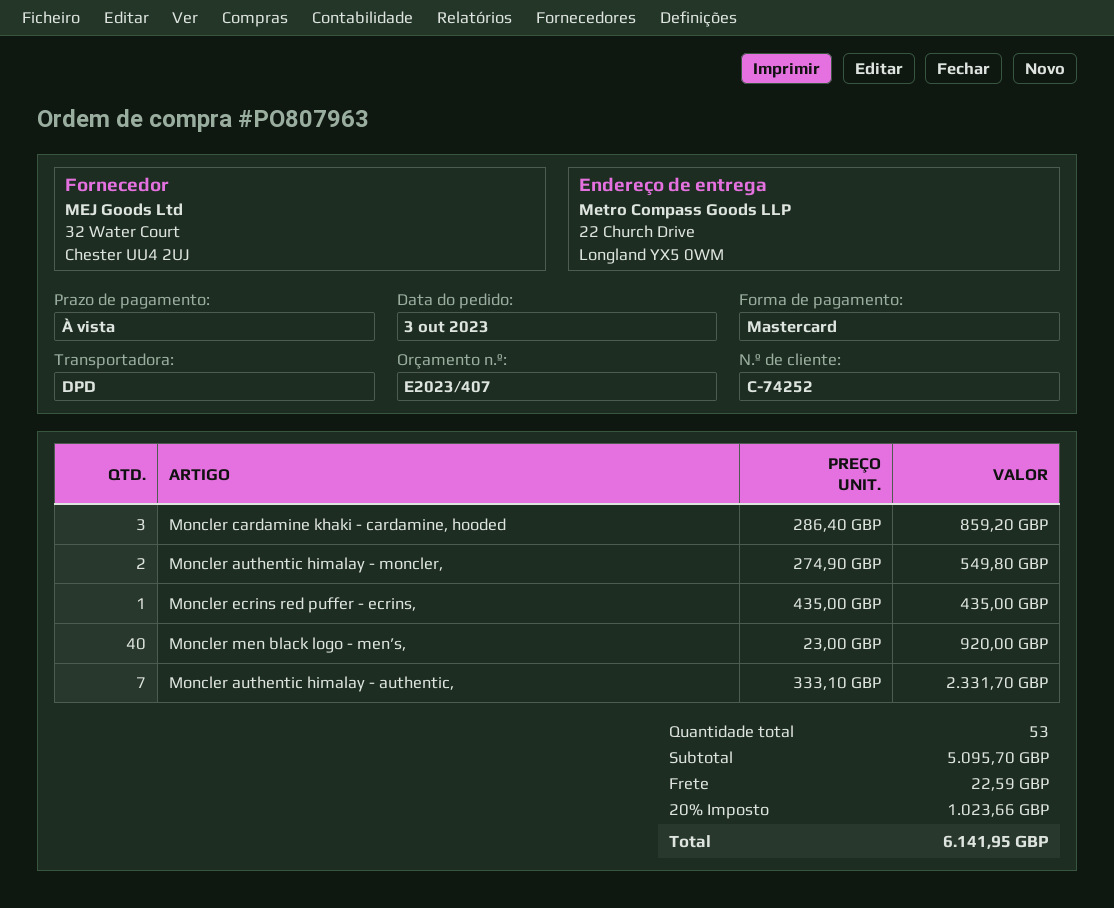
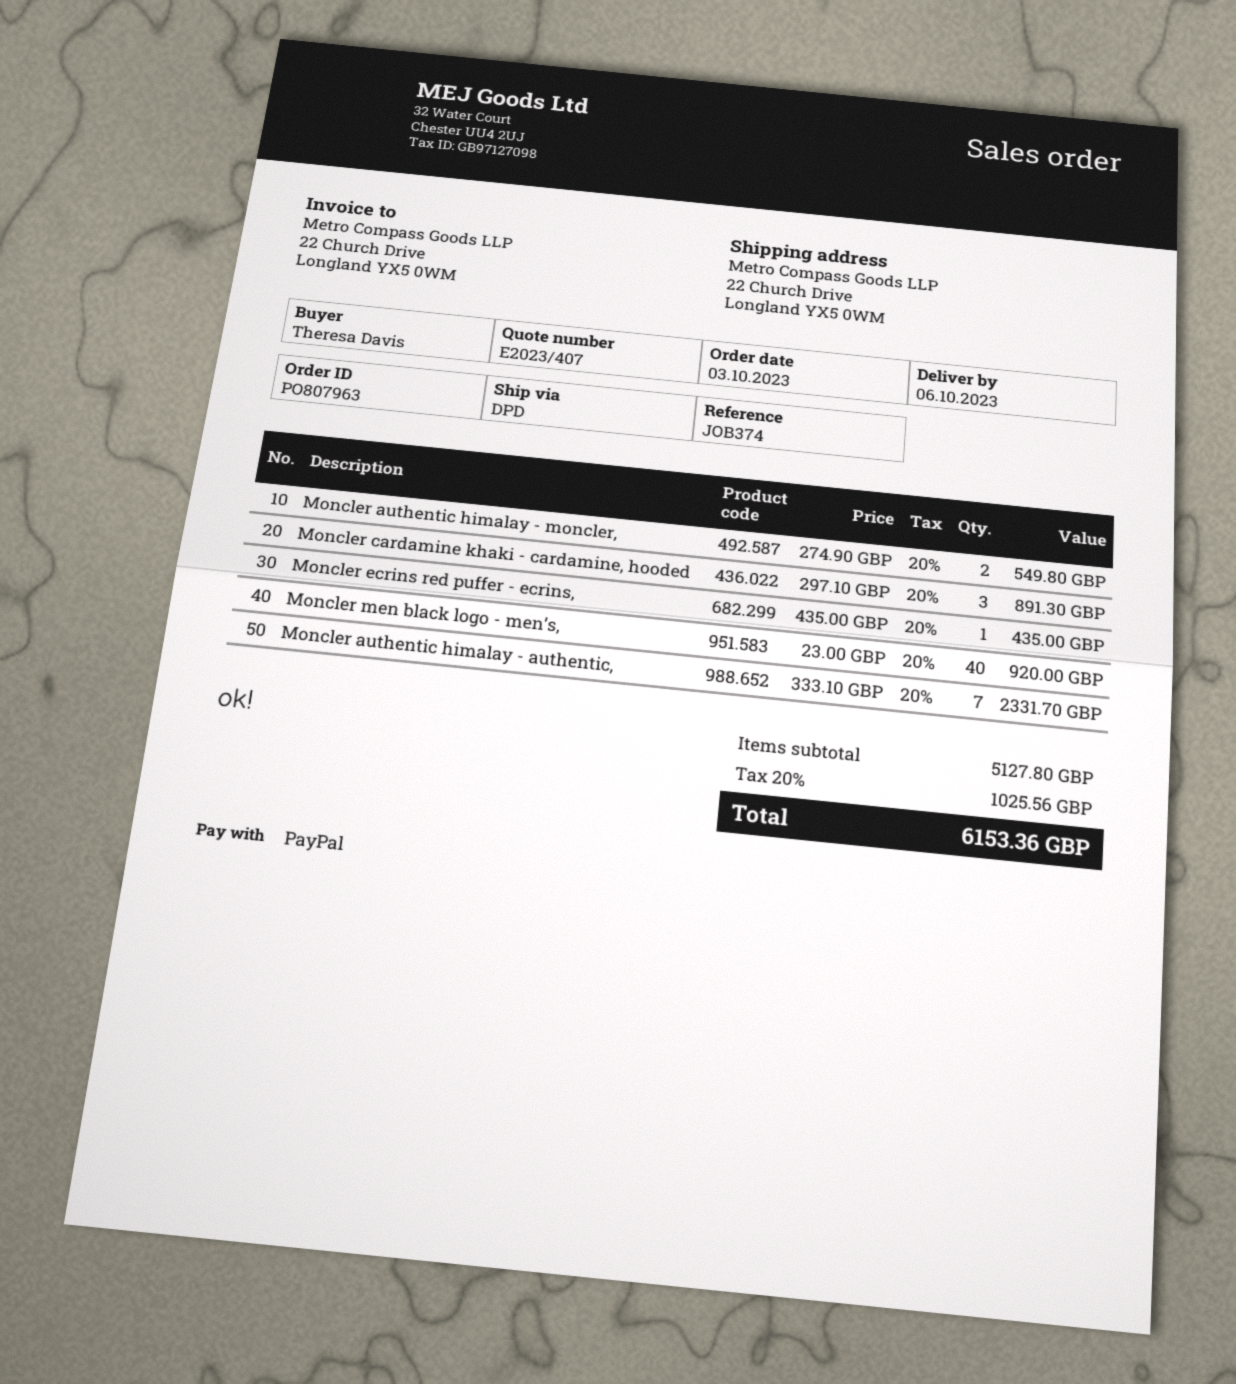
payment method: Mastercard -> PayPal
Moncler cardamine khaki - cardamine, hooded: 3 x 286.40 = 859.20 -> 3 x 297.10 = 891.30
subtotal: 5095.70 -> 5127.80
shipping: 22.59 -> none
tax: 20% = 1023.66 -> 20% = 1025.56
total: 6141.95 -> 6153.36

